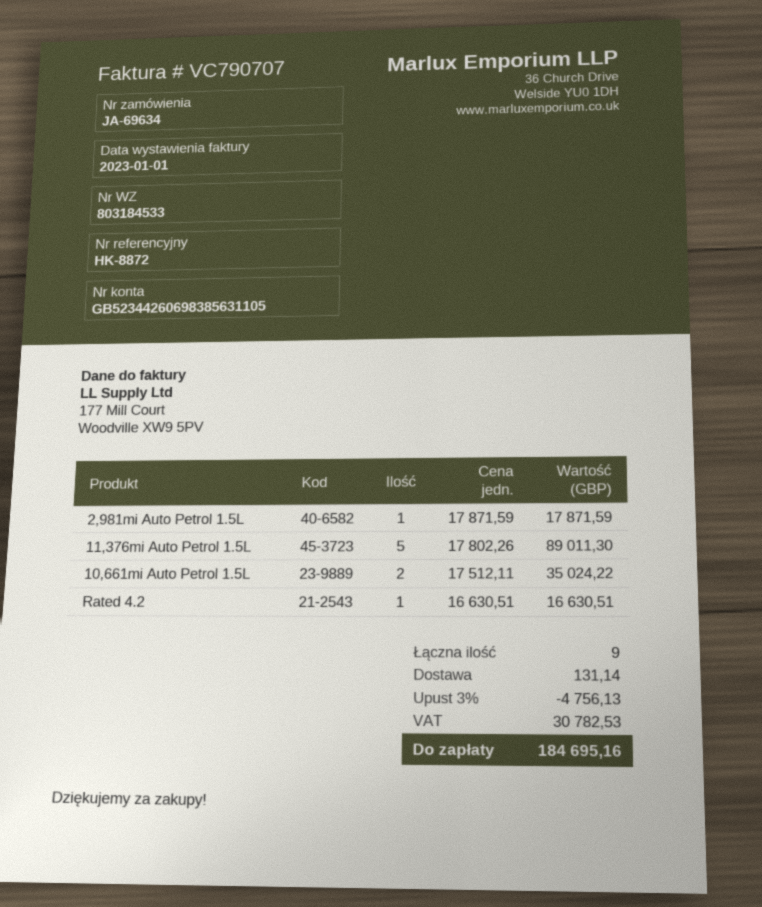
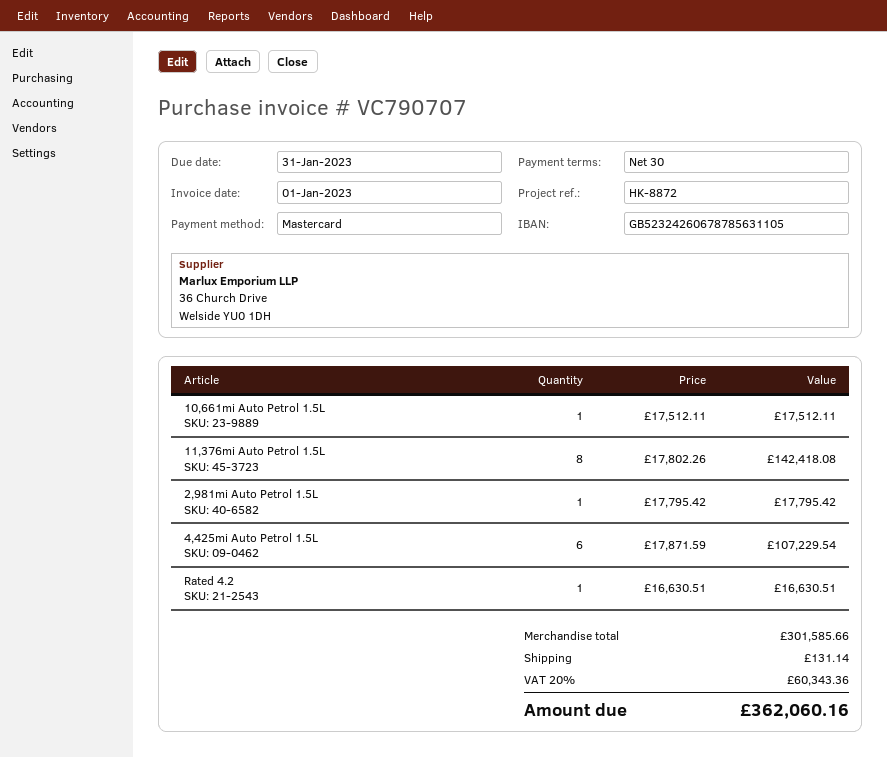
bank account: GB52344260698385631105 -> GB52324260678785631105
2,981mi Auto Petrol 1.5L: 1 x 17871.59 = 17871.59 -> 1 x 17795.42 = 17795.42
11,376mi Auto Petrol 1.5L: 5 x 17802.26 = 89011.30 -> 8 x 17802.26 = 142418.08
10,661mi Auto Petrol 1.5L: 2 x 17512.11 = 35024.22 -> 1 x 17512.11 = 17512.11
4,425mi Auto Petrol 1.5L: none -> 6 x 17871.59 = 107229.54
discount: 3% = 4756.13 -> none
tax: 30782.53 -> 60343.36
total: 184695.16 -> 362060.16

